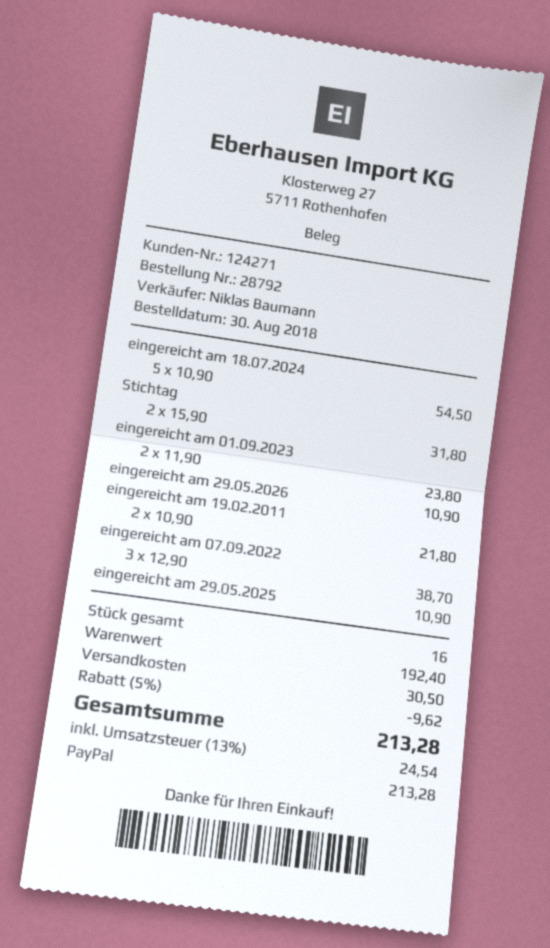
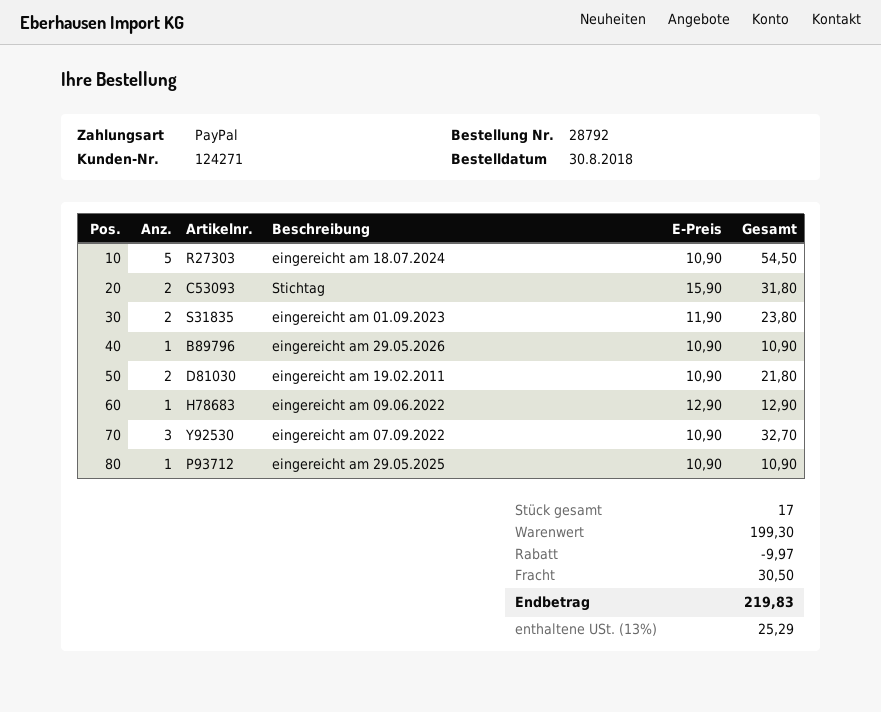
eingereicht am 07.09.2022: 3 x 12.90 = 38.70 -> 3 x 10.90 = 32.70
eingereicht am 09.06.2022: none -> 1 x 12.90 = 12.90
total quantity: 16 -> 17
subtotal: 192.40 -> 199.30
discount: 9.62 -> 9.97
tax: 13% = 24.54 -> 13% = 25.29
total: 213.28 -> 219.83

